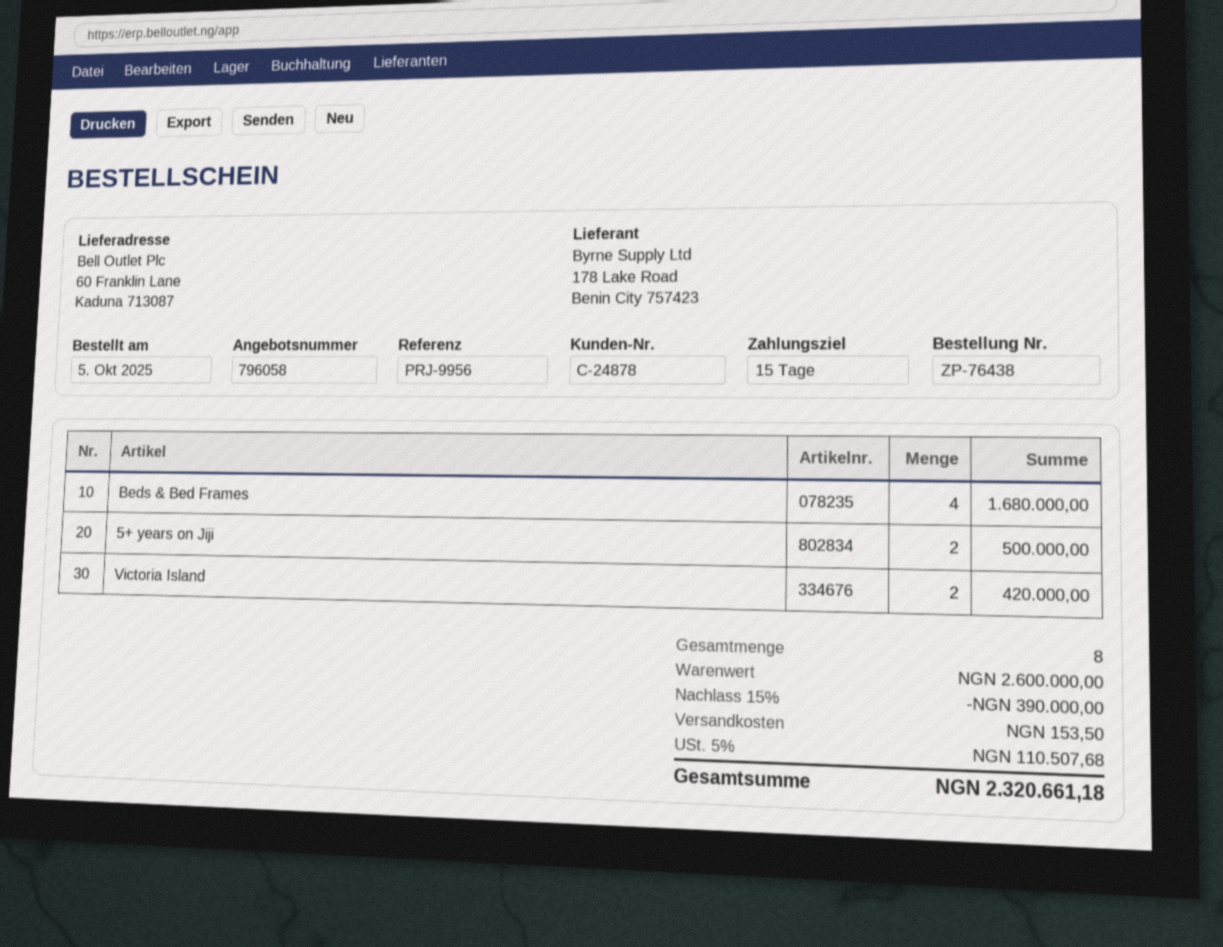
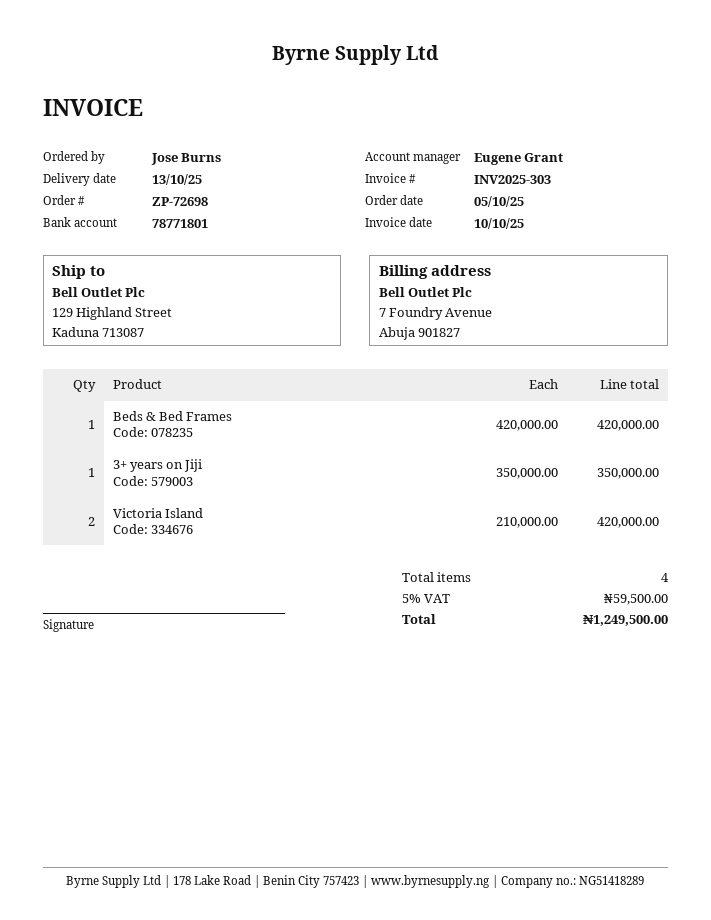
order number: ZP-76438 -> ZP-72698
ship to: 60 Franklin Lane, Kaduna 713087 -> 129 Highland Street, Kaduna 713087
Beds & Bed Frames: 4 for 1680000.00 -> 1 for 420000.00
5+ years on Jiji: 2 for 500000.00 -> none
3+ years on Jiji: none -> 1 for 350000.00
total quantity: 8 -> 4
discount: 15% = 390000.00 -> none
shipping: 153.50 -> none
tax: 5% = 110507.68 -> 5% = 59500.00
total: 2320661.18 -> 1249500.00

